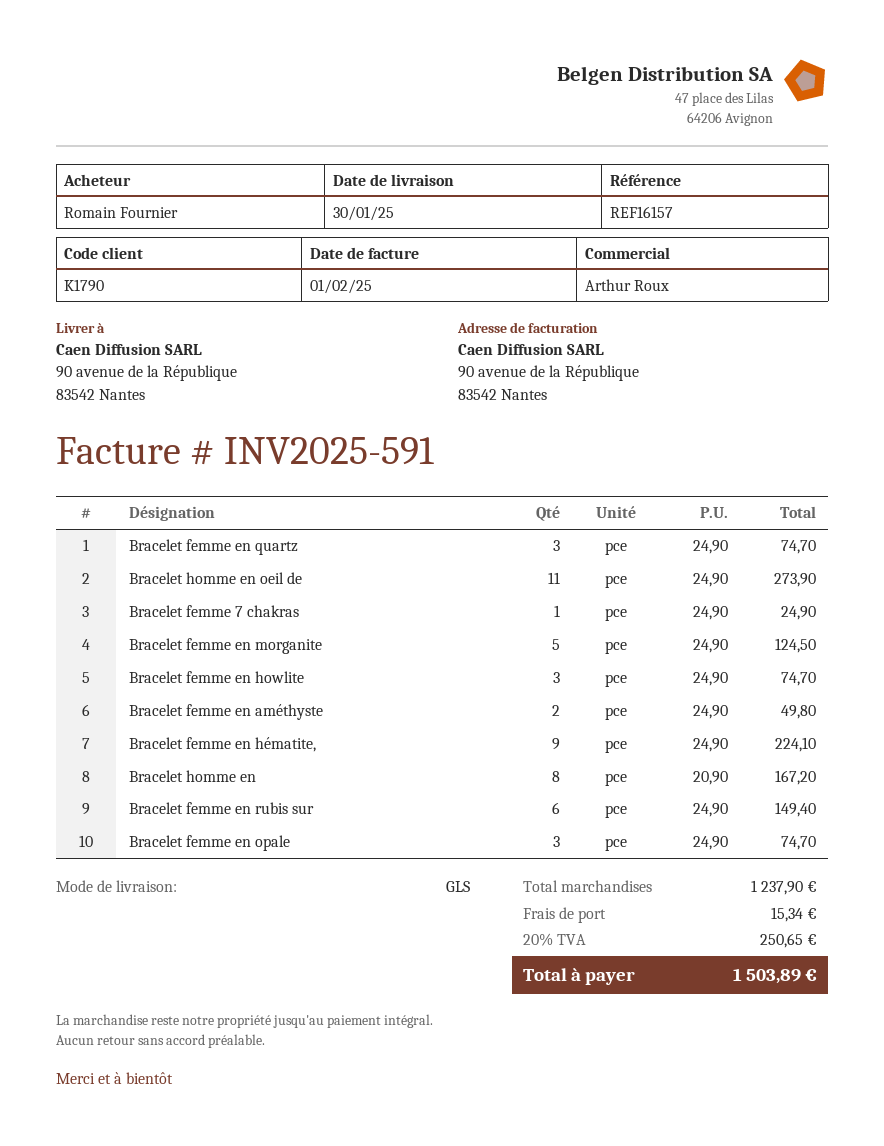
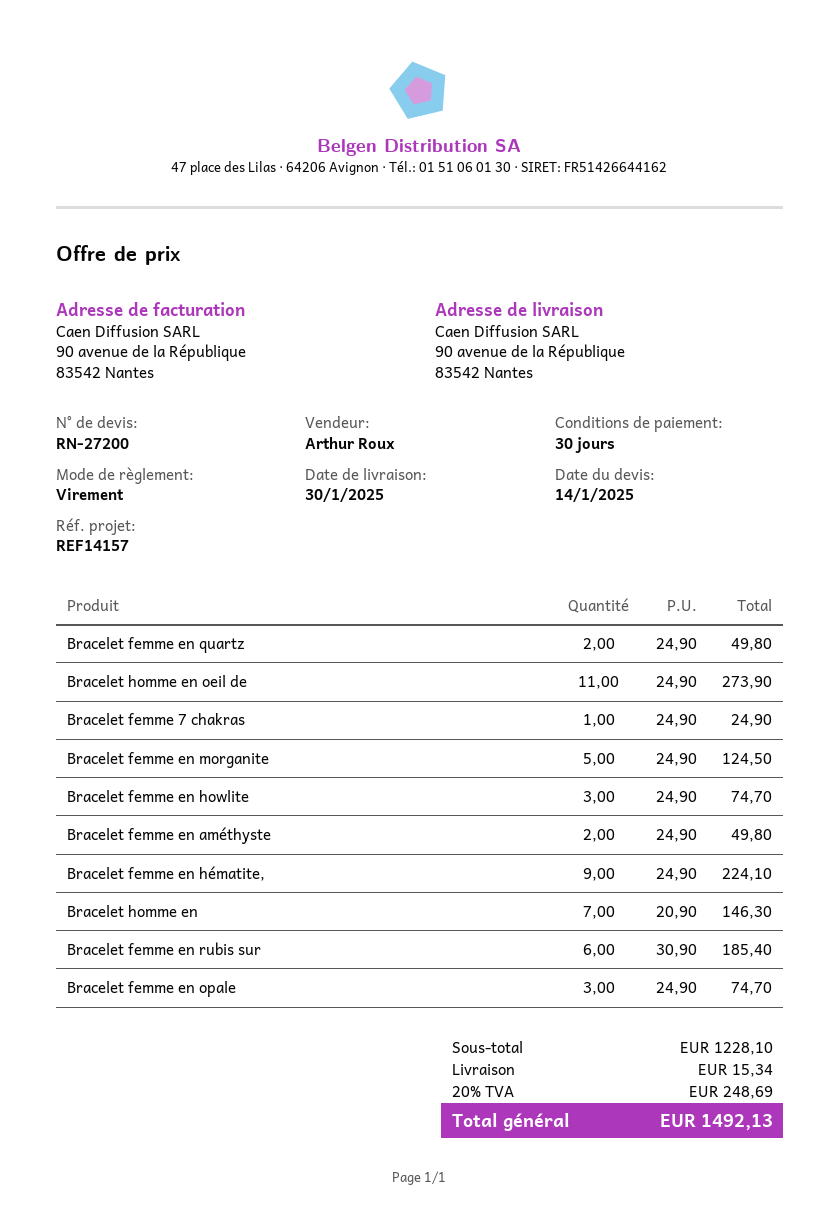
reference: REF16157 -> REF14157
Bracelet femme en quartz: 3 x 24.90 = 74.70 -> 2 x 24.90 = 49.80
Bracelet homme en: 8 x 20.90 = 167.20 -> 7 x 20.90 = 146.30
Bracelet femme en rubis sur: 6 x 24.90 = 149.40 -> 6 x 30.90 = 185.40
subtotal: 1237.90 -> 1228.10
tax: 20% = 250.65 -> 20% = 248.69
total: 1503.89 -> 1492.13

